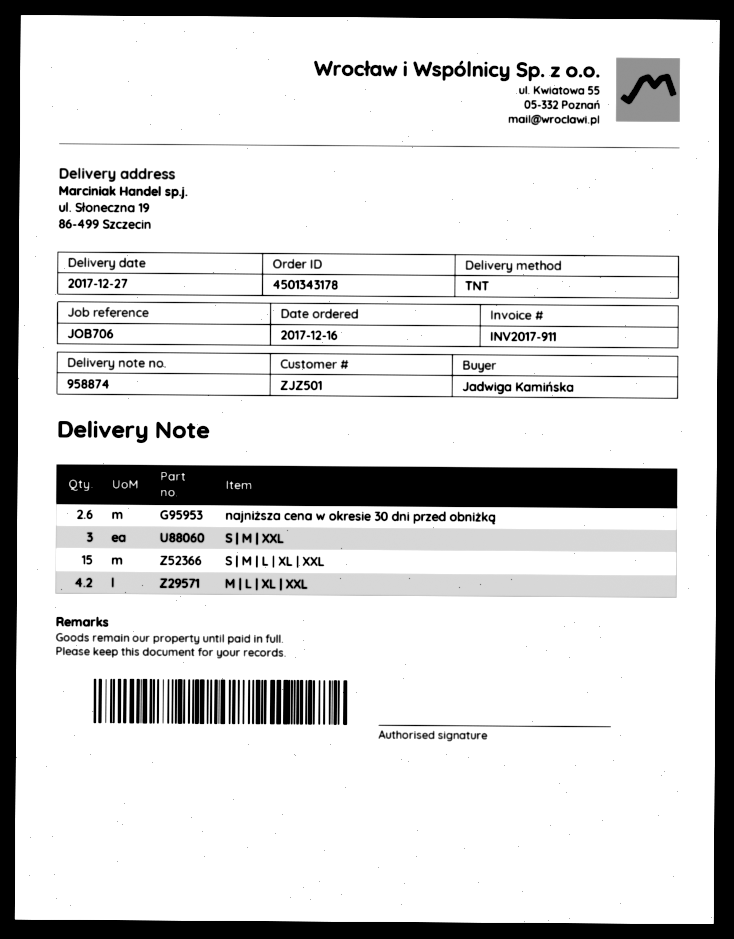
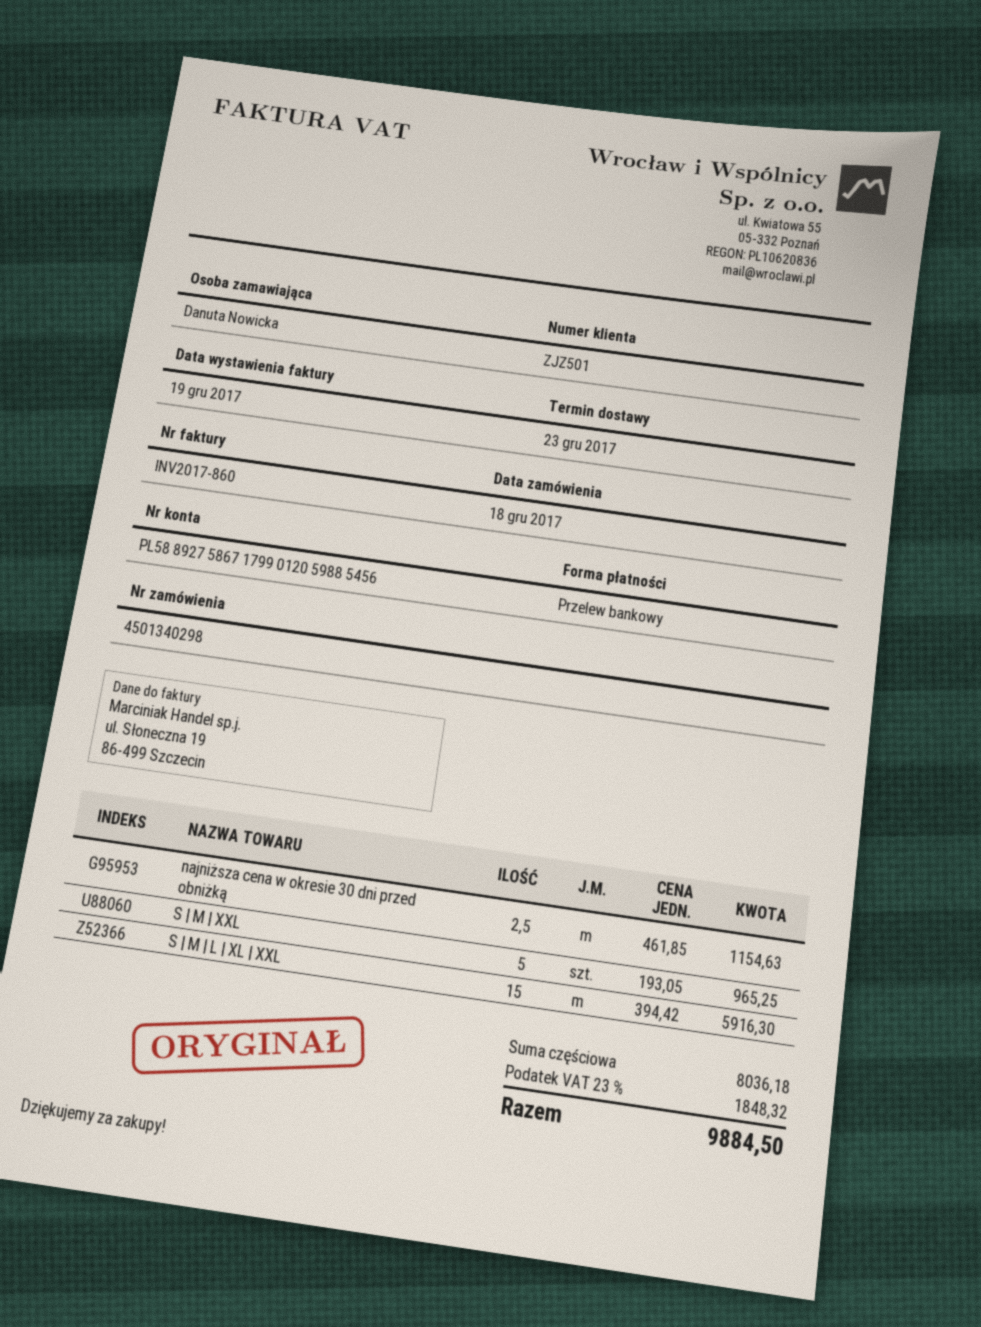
order number: 4501343178 -> 4501340298
order date: 2017-12-16 -> 2017-12-18
delivery date: 2017-12-27 -> 2017-12-23
invoice number: INV2017-911 -> INV2017-860
ordered by: Jadwiga Kamińska -> Danuta Nowicka
najniższa cena w okresie 30 dni przed obniżką: 2.6 -> 2.5
S | M | XXL: 3 -> 5
M | L | XL | XXL: 4.2 -> none

